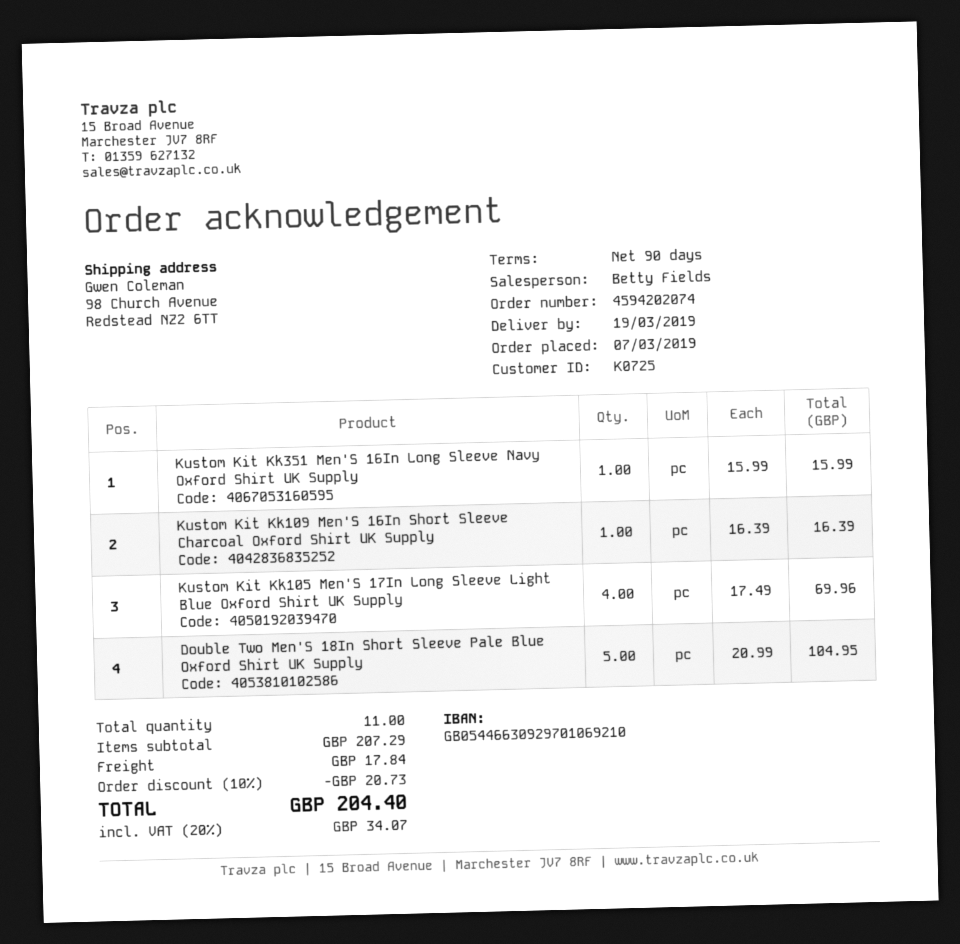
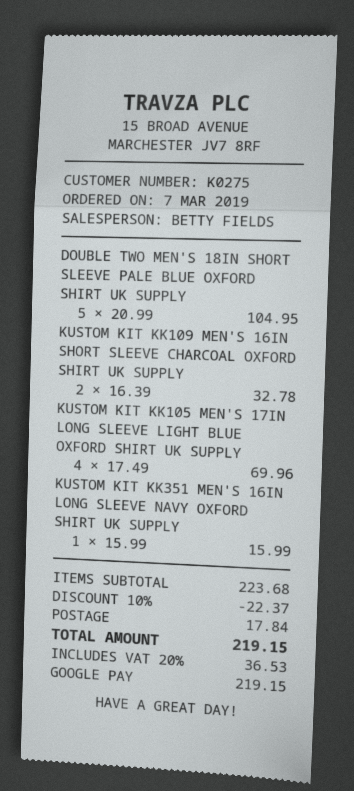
customer number: K0725 -> K0275
Kustom Kit Kk109 Men'S 16In Short Sleeve Charcoal Oxford Shirt UK Supply: 1 x 16.39 = 16.39 -> 2 x 16.39 = 32.78
subtotal: 207.29 -> 223.68
discount: 10% = 20.73 -> 10% = 22.37
tax: 20% = 34.07 -> 20% = 36.53
total: 204.40 -> 219.15

